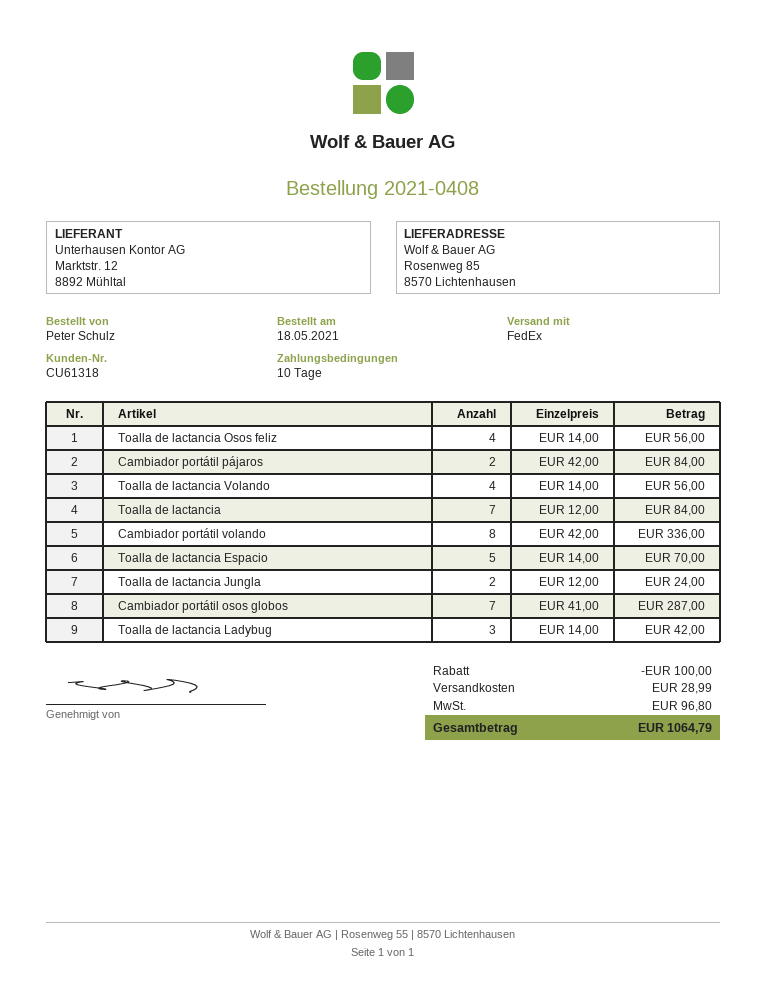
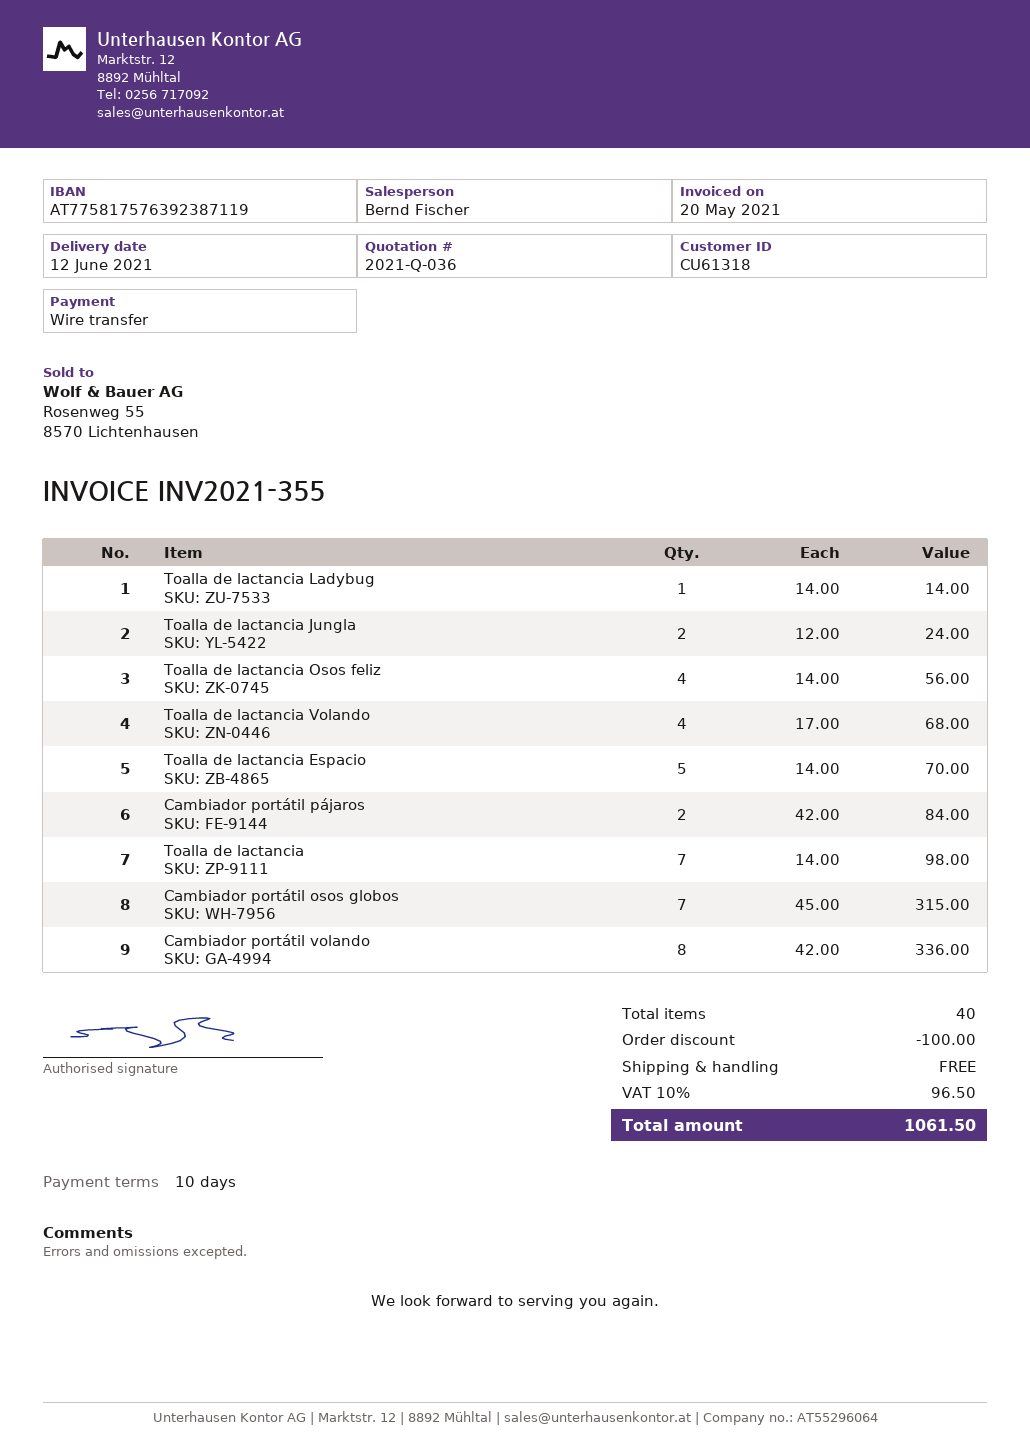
Toalla de lactancia Volando: 4 x 14.00 = 56.00 -> 4 x 17.00 = 68.00
Toalla de lactancia: 7 x 12.00 = 84.00 -> 7 x 14.00 = 98.00
Cambiador portátil osos globos: 7 x 41.00 = 287.00 -> 7 x 45.00 = 315.00
Toalla de lactancia Ladybug: 3 x 14.00 = 42.00 -> 1 x 14.00 = 14.00
shipping: 28.99 -> 0.00
tax: 96.80 -> 96.50
total: 1064.79 -> 1061.50

